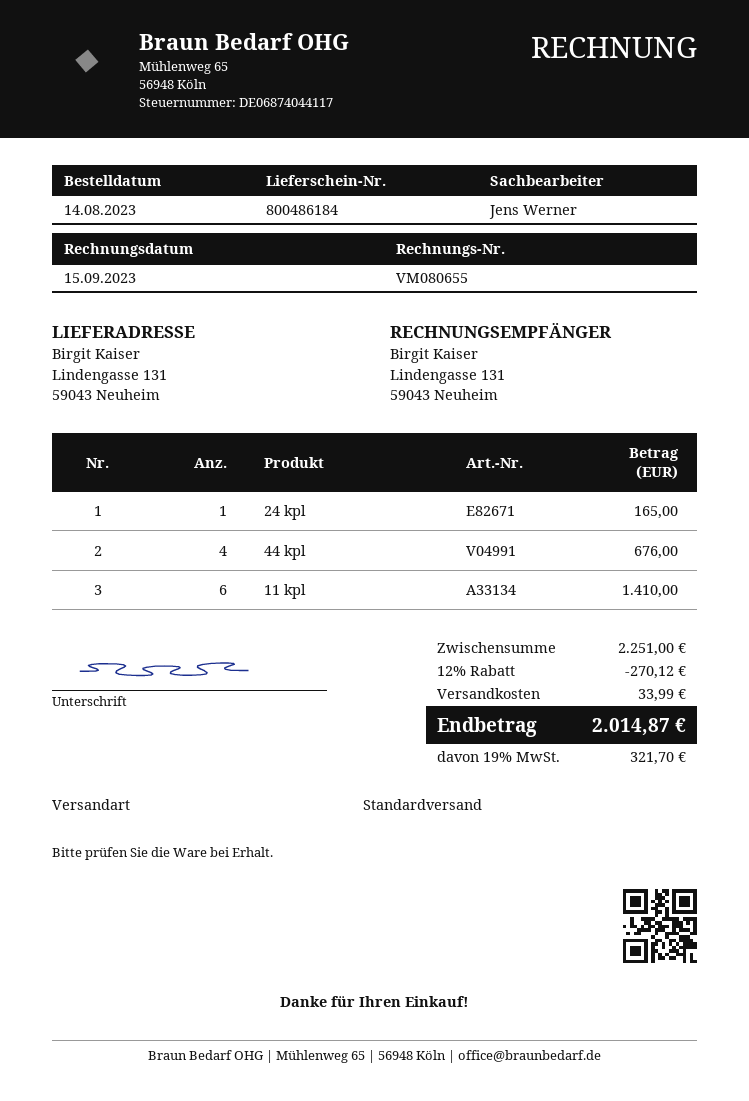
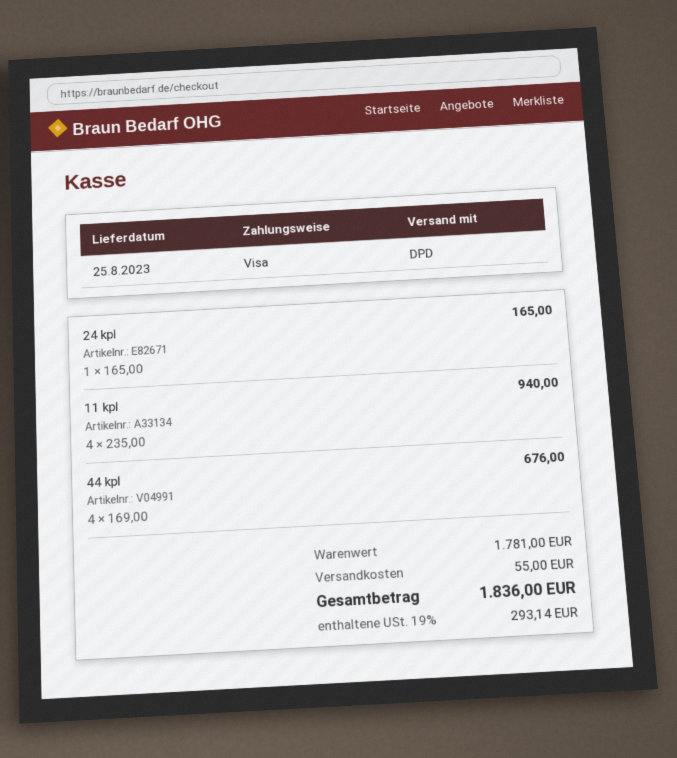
shipping method: standard -> DPD
11 kpl: 6 for 1410.00 -> 4 for 940.00
subtotal: 2251.00 -> 1781.00
discount: 12% = 270.12 -> none
shipping: 33.99 -> 55.00
tax: 19% = 321.70 -> 19% = 293.14
total: 2014.87 -> 1836.00

